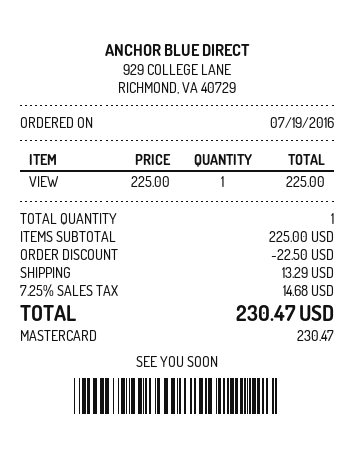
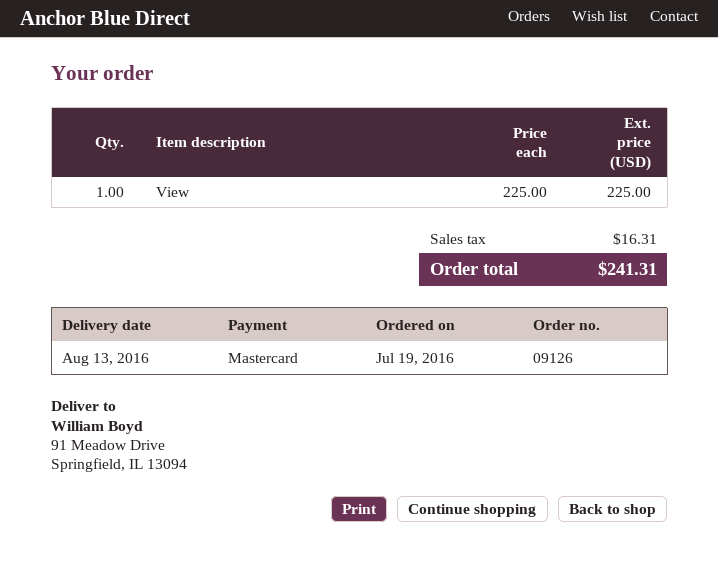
discount: 22.50 -> none
shipping: 13.29 -> none
tax: 14.68 -> 16.31
total: 230.47 -> 241.31

